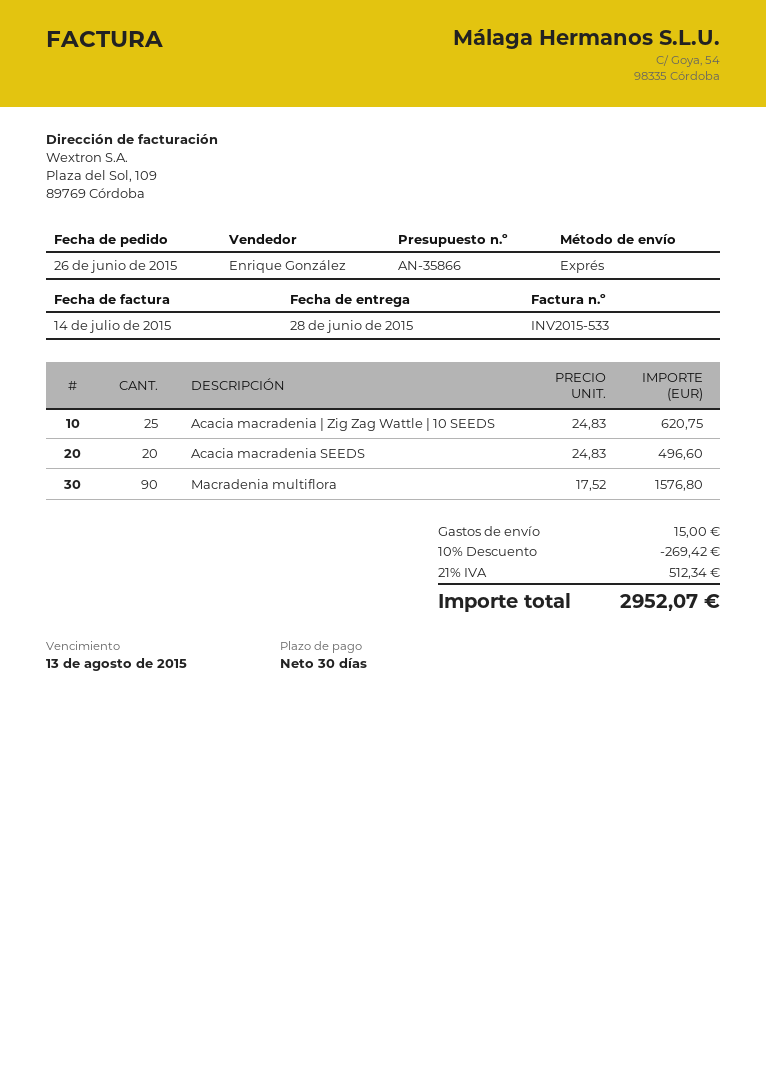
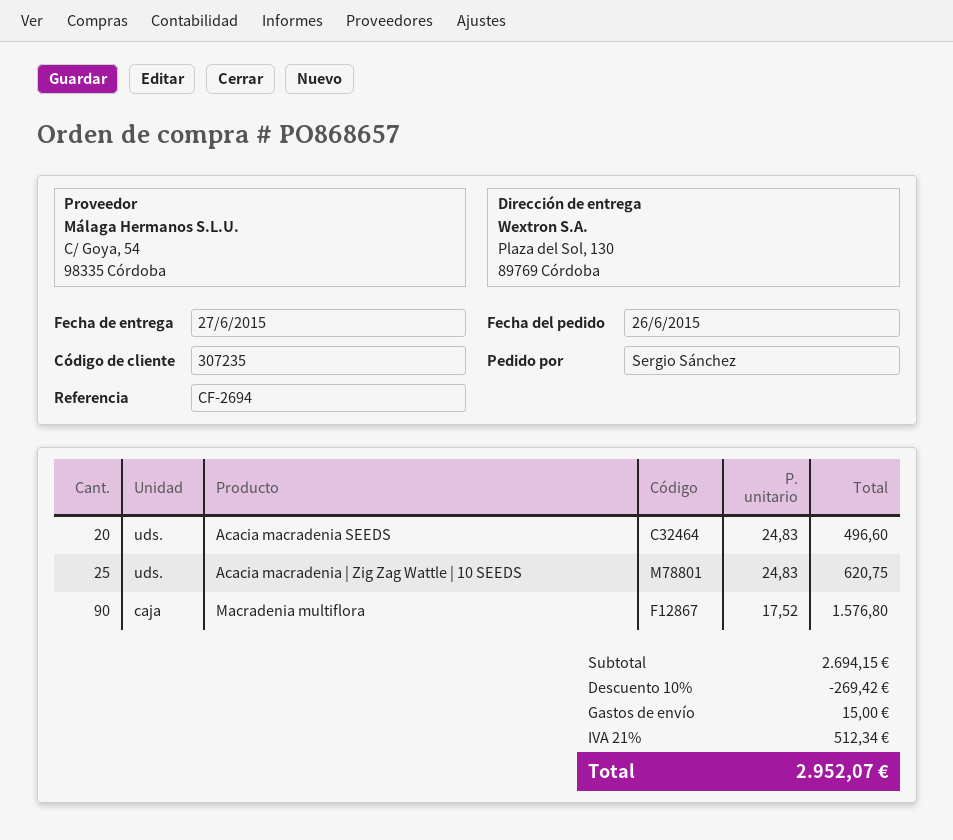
delivery date: 2015-06-28 -> 2015-06-27

